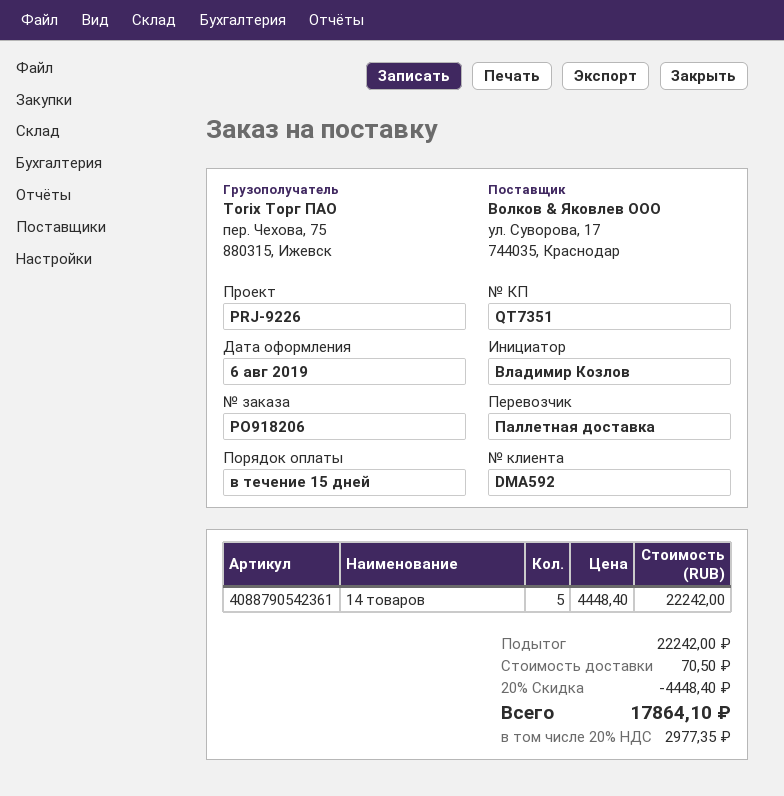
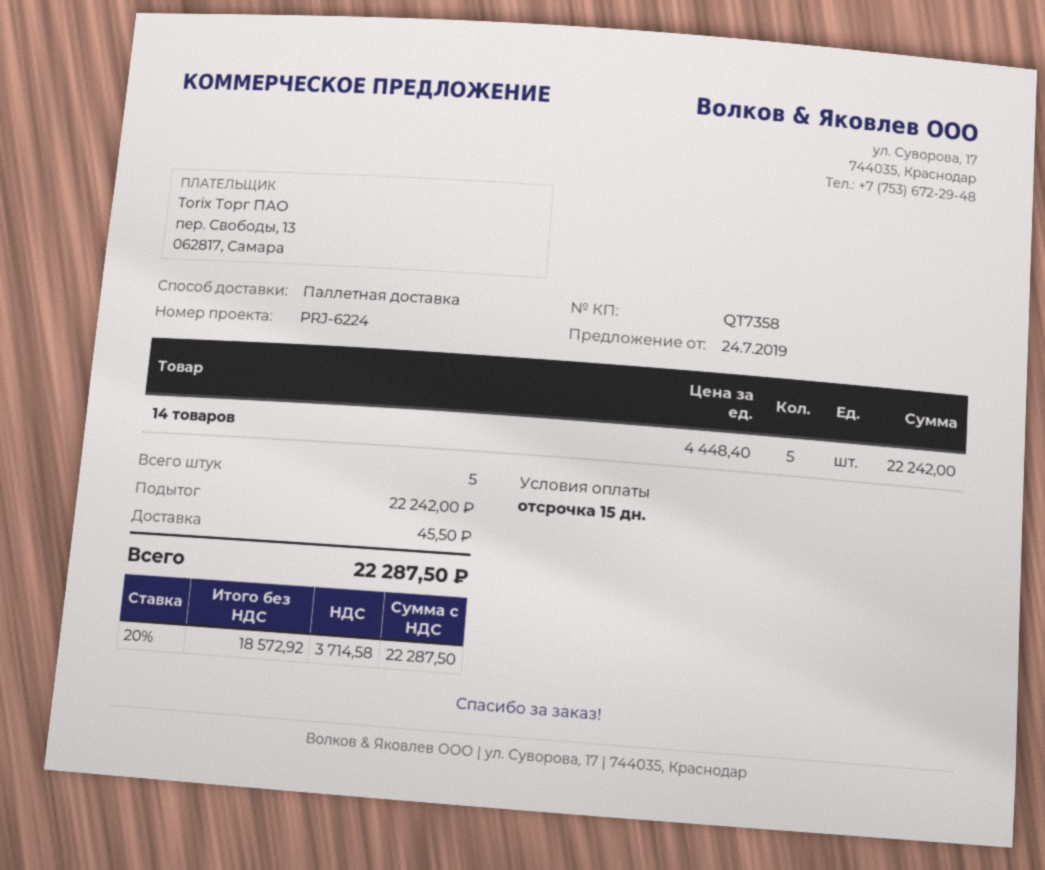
quote number: QT7351 -> QT7358
reference: PRJ-9226 -> PRJ-6224
discount: 20% = 4448.40 -> none
shipping: 70.50 -> 45.50
tax: 20% = 2977.35 -> 20% = 3714.58
total: 17864.10 -> 22287.50

